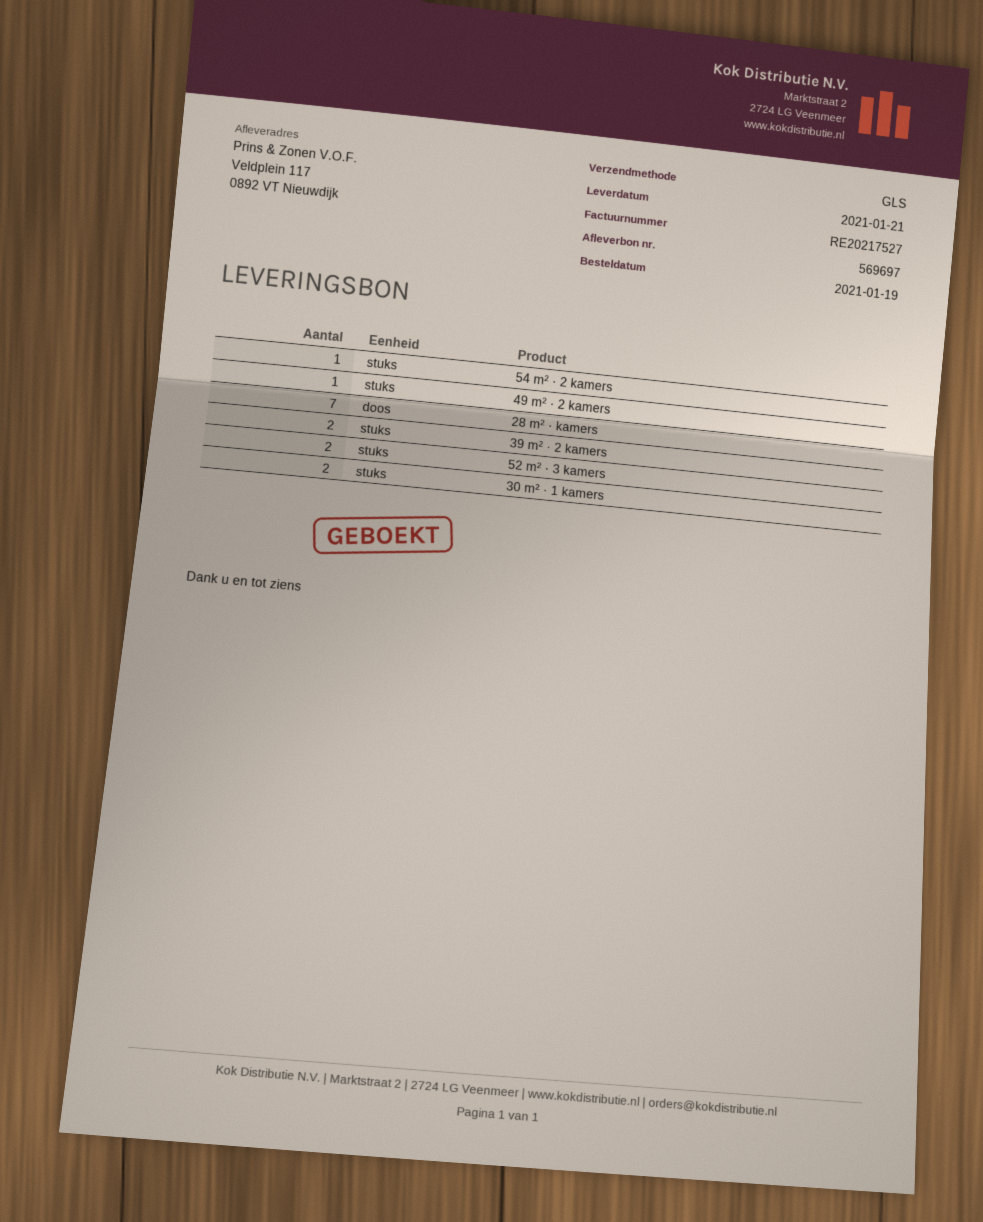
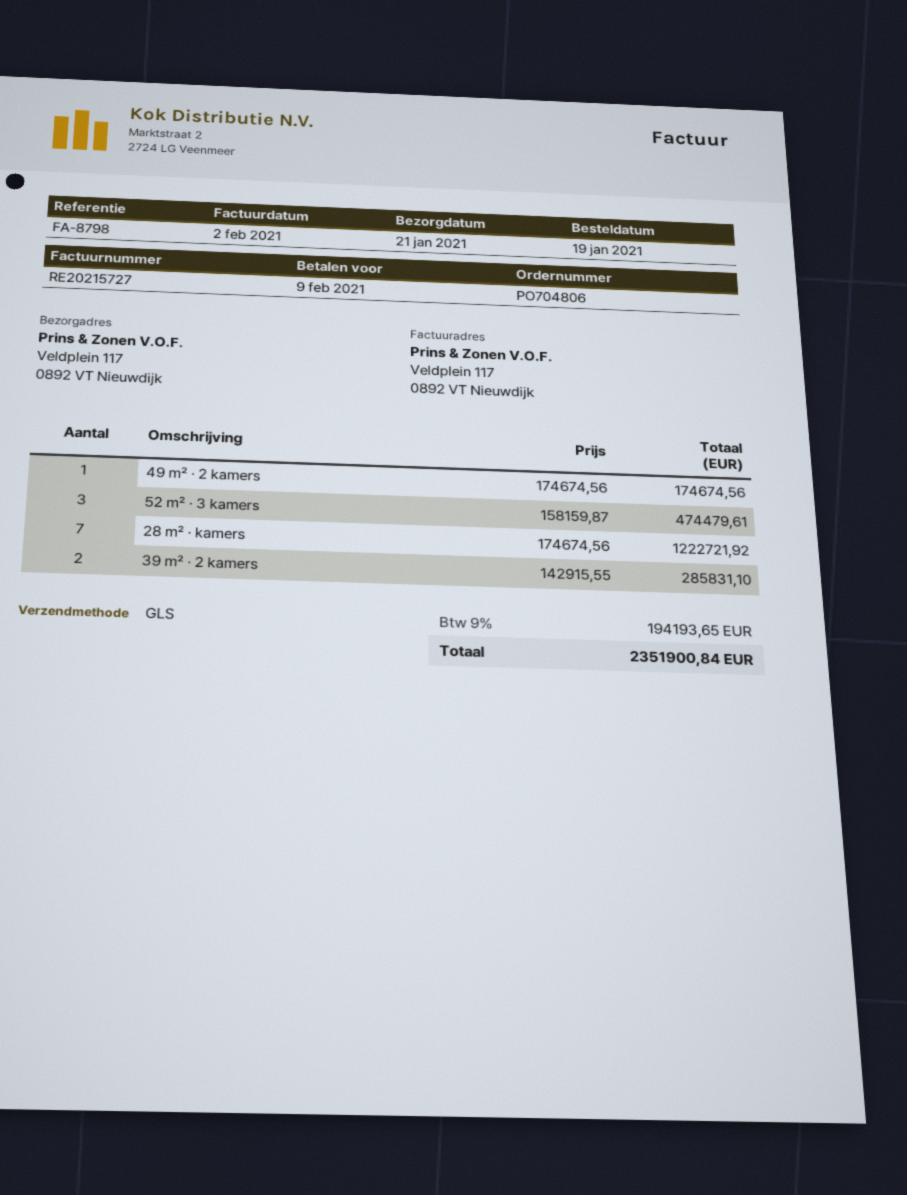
invoice number: RE20217527 -> RE20215727
54 m² · 2 kamers: 1 -> none
52 m² · 3 kamers: 2 -> 3
30 m² · 1 kamers: 2 -> none

